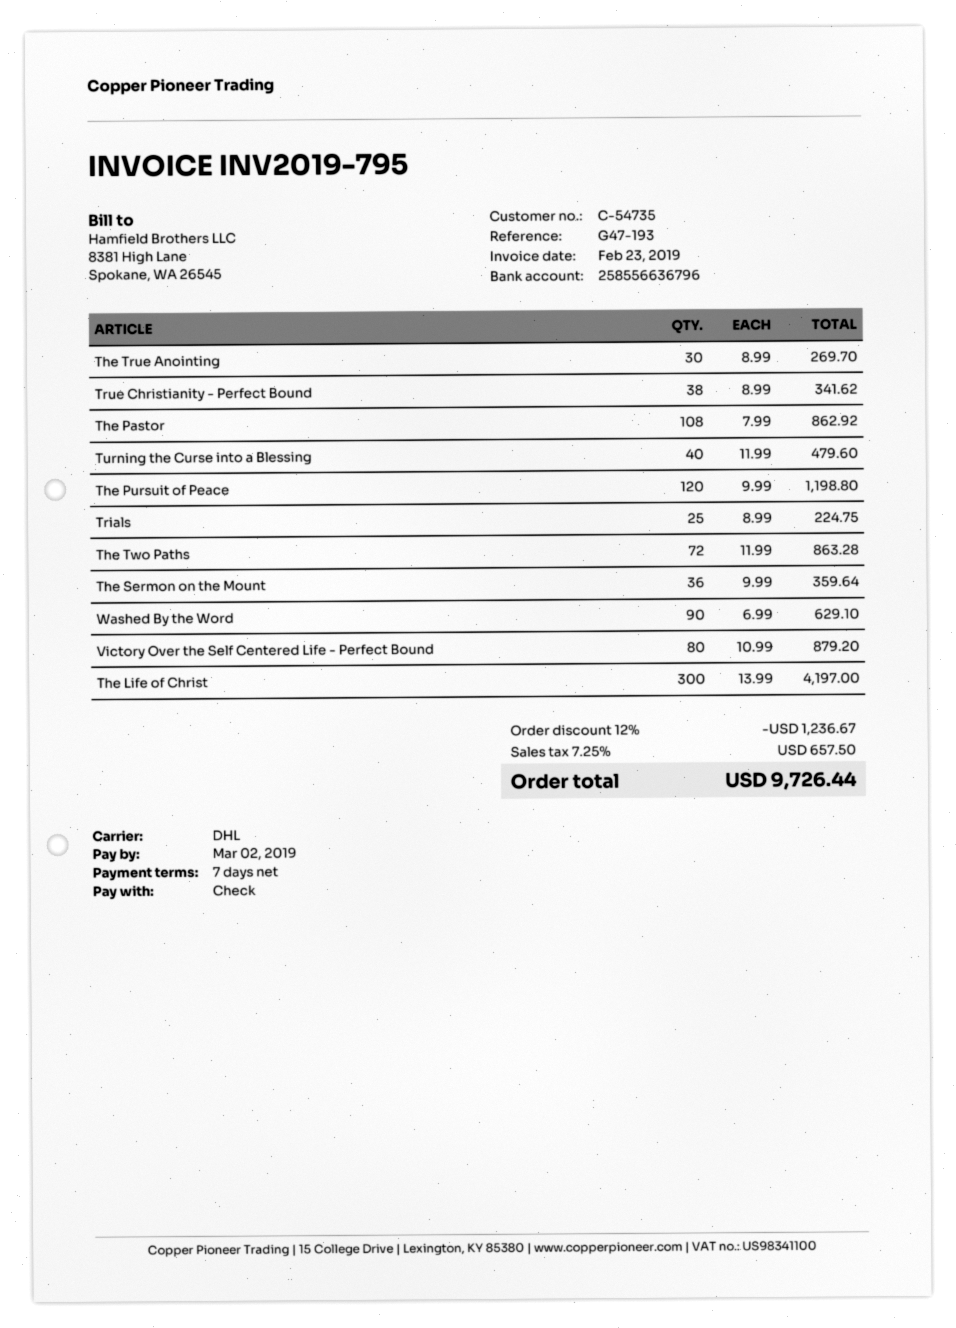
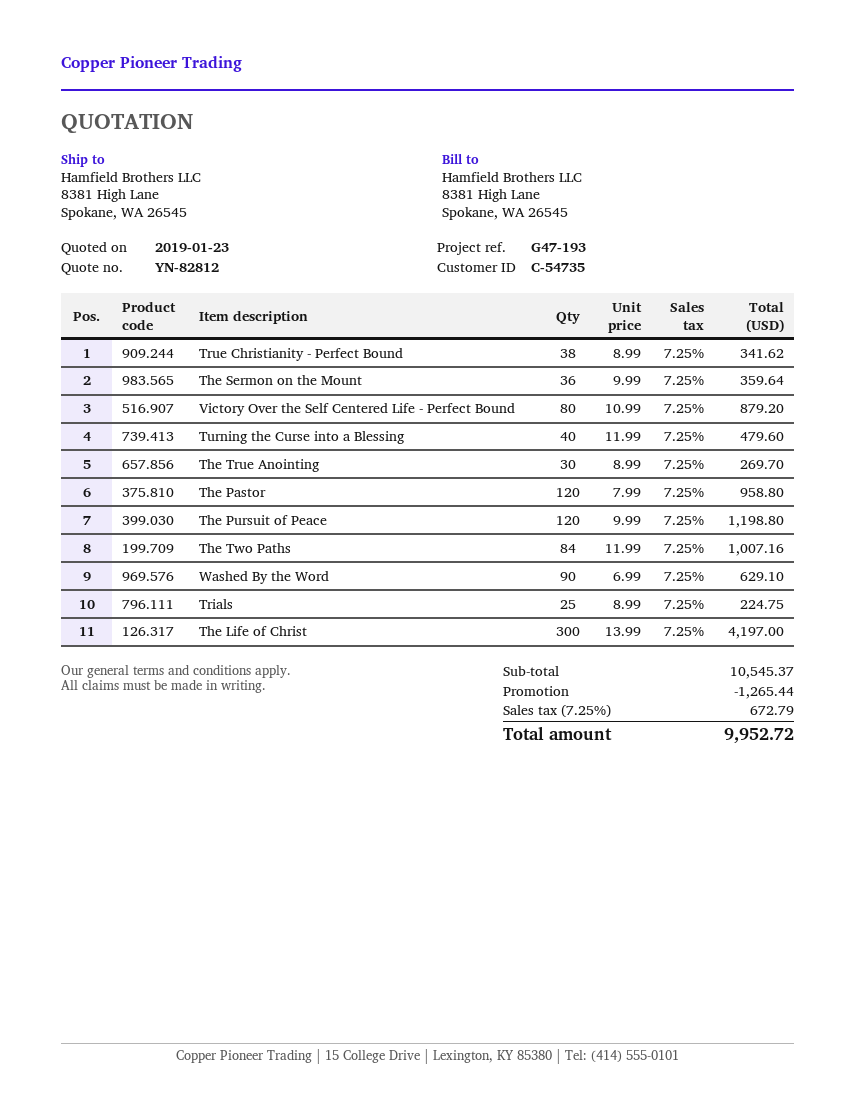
The Pastor: 108 x 7.99 = 862.92 -> 120 x 7.99 = 958.80
The Two Paths: 72 x 11.99 = 863.28 -> 84 x 11.99 = 1007.16
discount: 1236.67 -> 1265.44
tax: 7.25% = 657.50 -> 7.25% = 672.79
total: 9726.44 -> 9952.72

